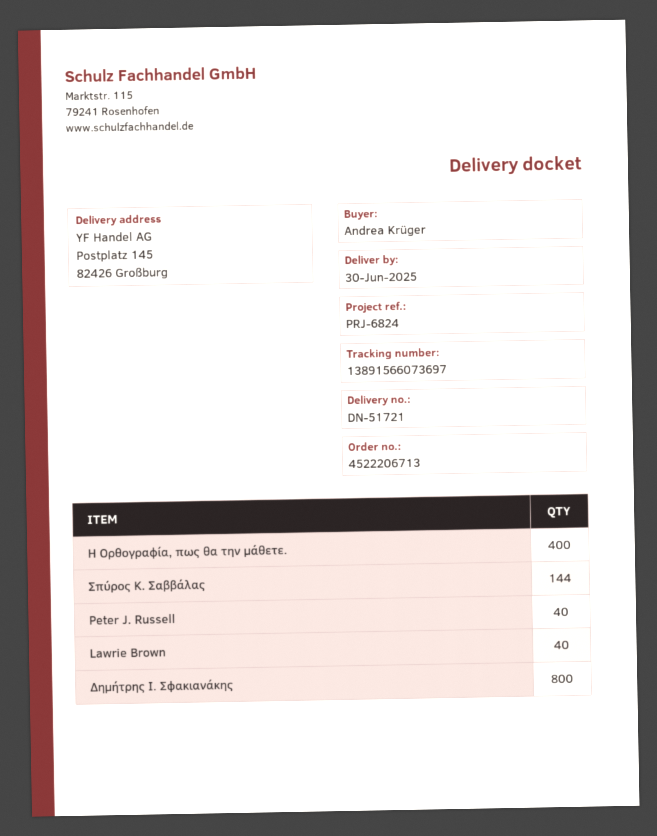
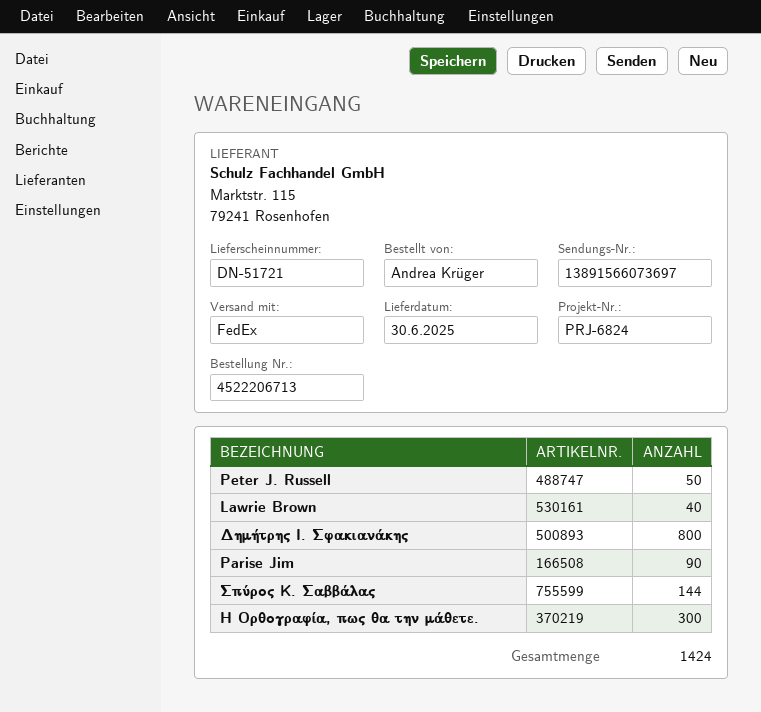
Η Ορθογραφία, πως θα την μάθετε.: 400 -> 300
Peter J. Russell: 40 -> 50
Parise Jim: none -> 90

